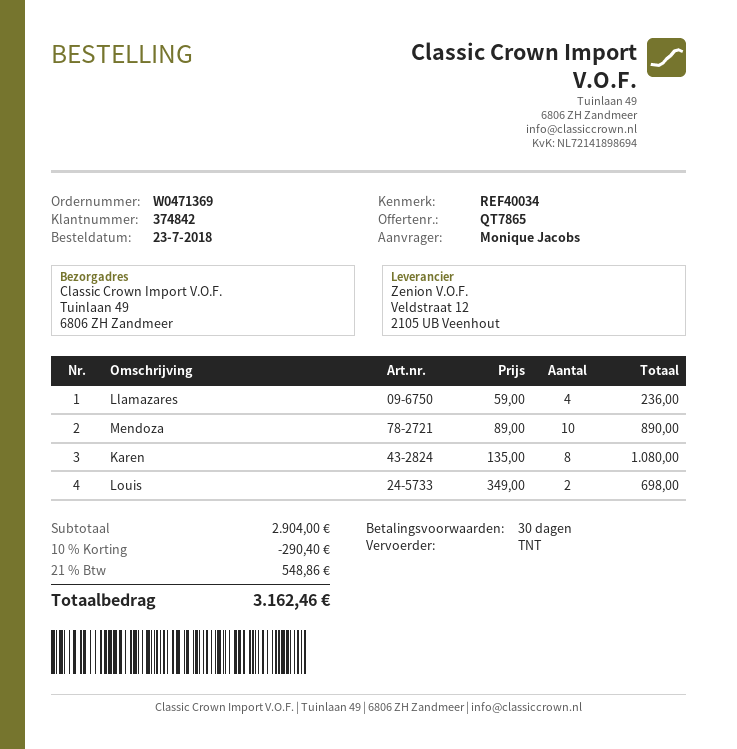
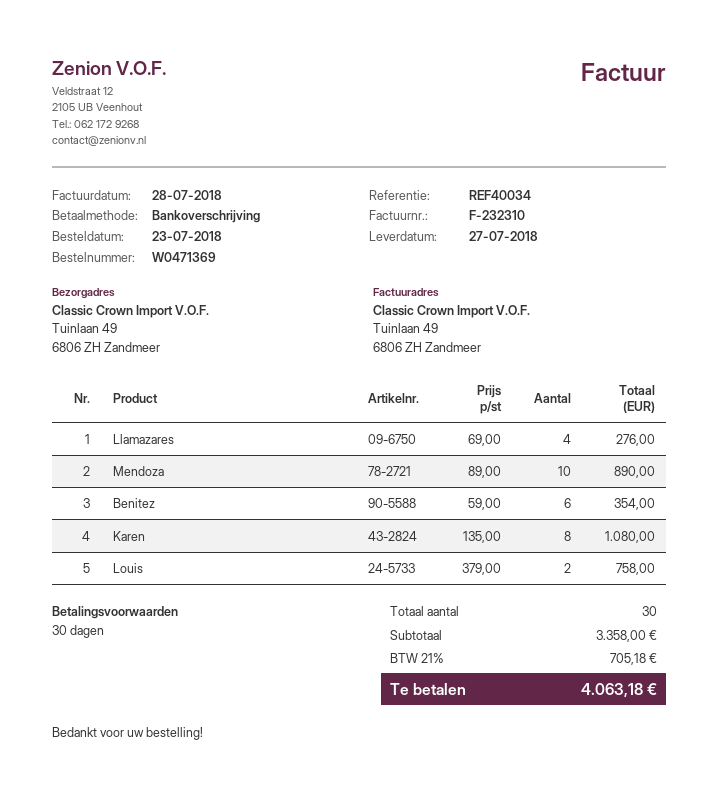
Llamazares: 4 x 59.00 = 236.00 -> 4 x 69.00 = 276.00
Louis: 2 x 349.00 = 698.00 -> 2 x 379.00 = 758.00
Benitez: none -> 6 x 59.00 = 354.00
subtotal: 2904.00 -> 3358.00
discount: 10% = 290.40 -> none
tax: 21% = 548.86 -> 21% = 705.18
total: 3162.46 -> 4063.18

